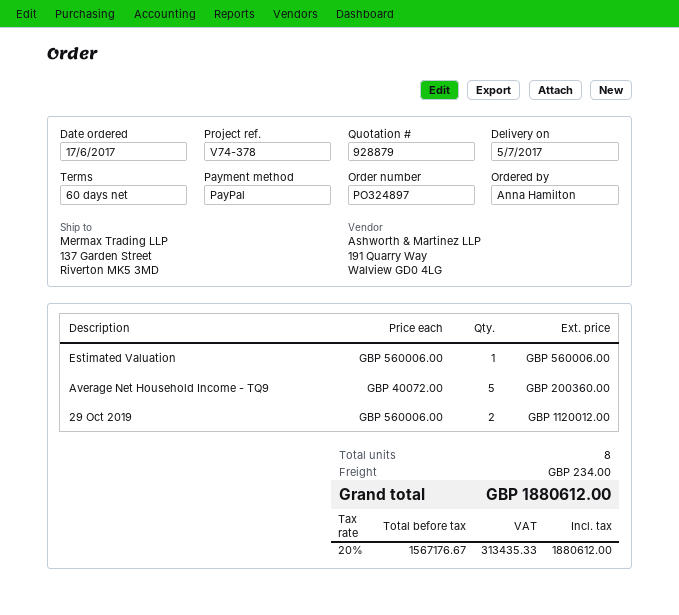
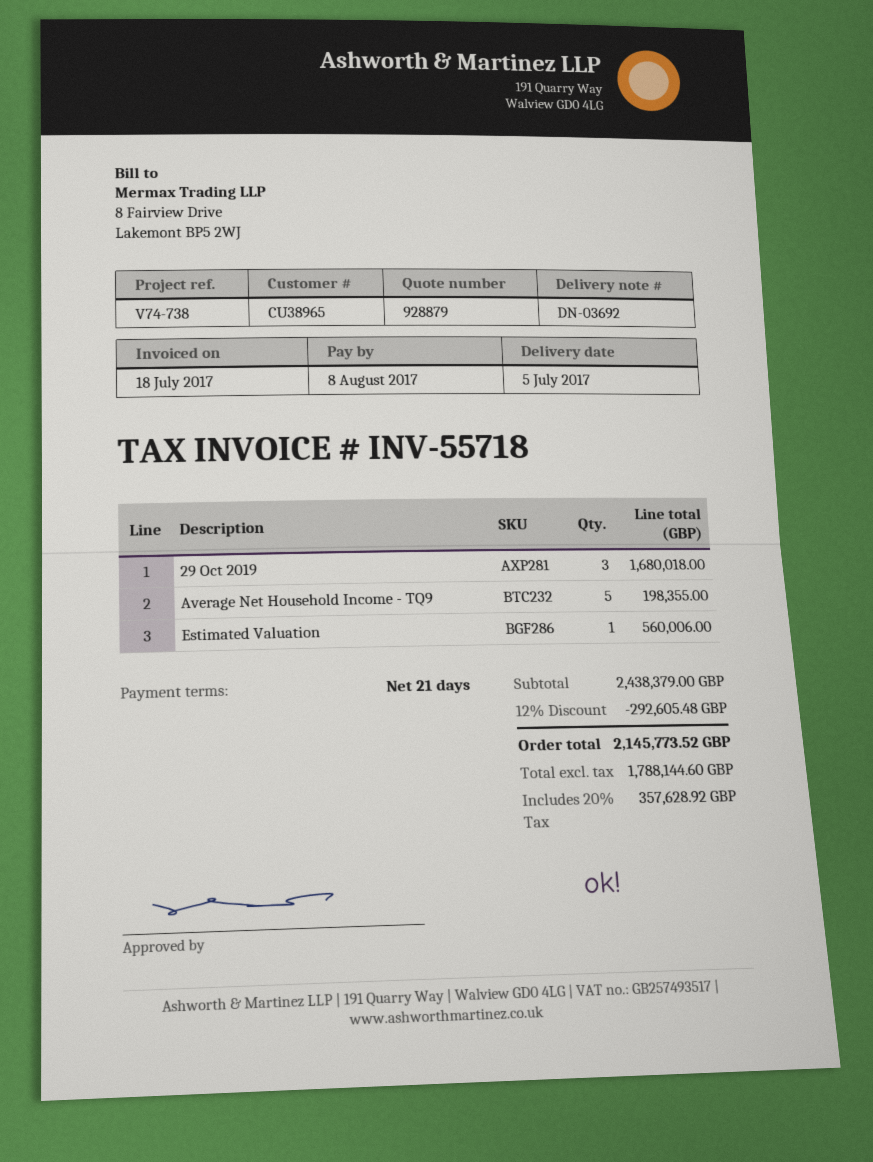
payment terms: 60 days -> 21 days
reference: V74-378 -> V74-738
Average Net Household Income - TQ9: 5 for 200360.00 -> 5 for 198355.00
29 Oct 2019: 2 for 1120012.00 -> 3 for 1680018.00
discount: none -> 12% = 292605.48
shipping: 234.00 -> none
net: 1567176.67 -> 1788144.60
tax: 20% = 313435.33 -> 20% = 357628.92
total: 1880612.00 -> 2145773.52

